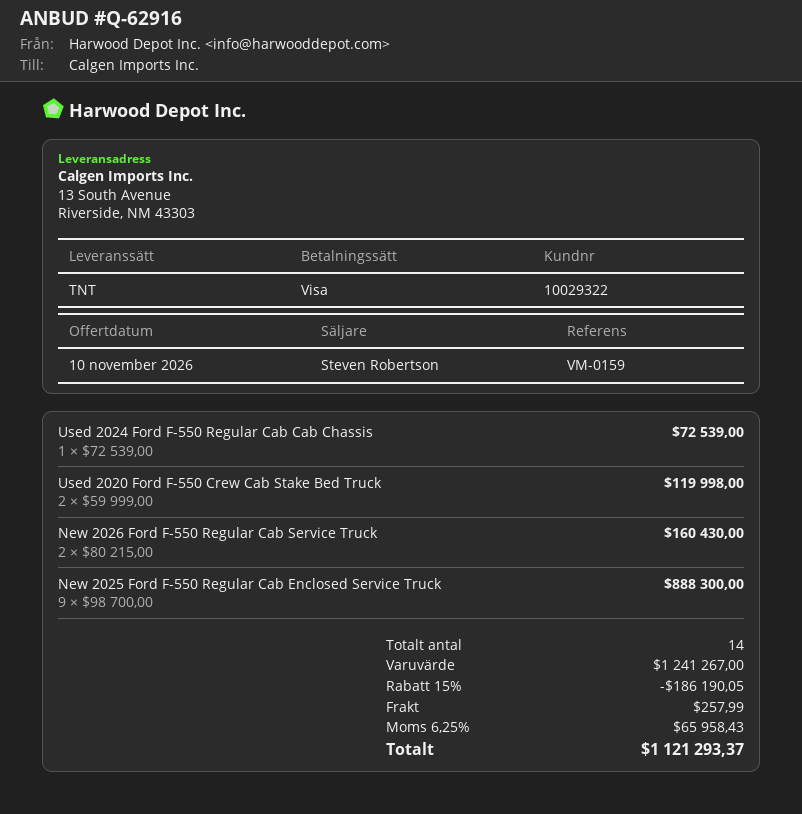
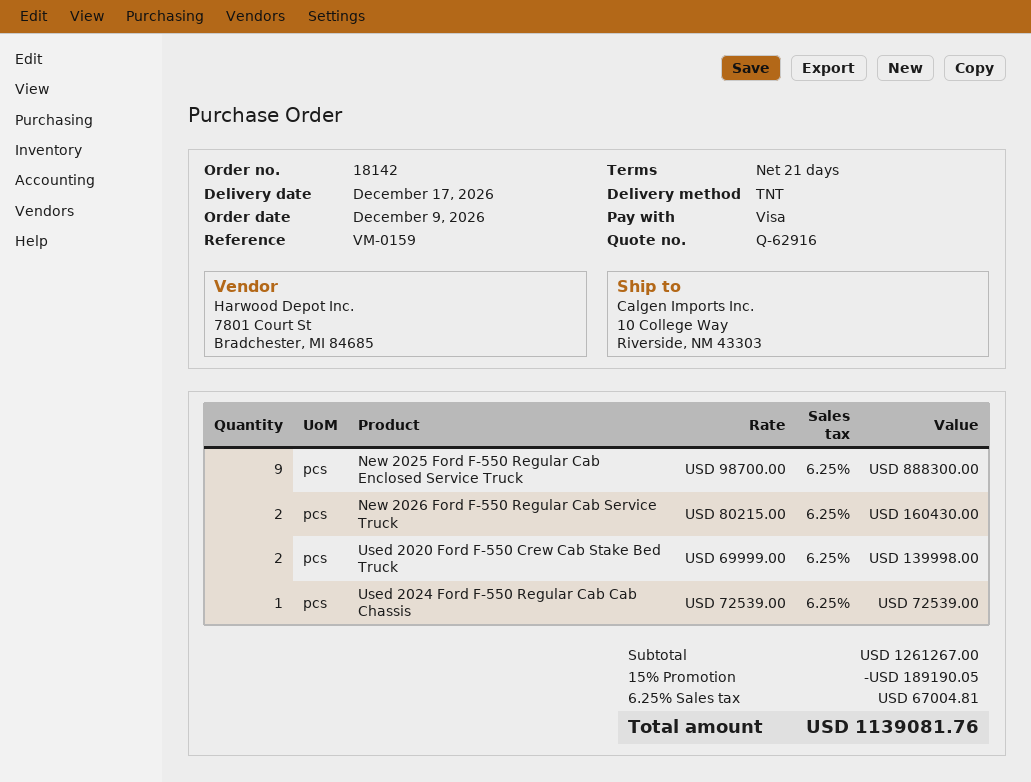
ship to: 13 South Avenue, Riverside, NM 43303 -> 10 College Way, Riverside, NM 43303
Used 2020 Ford F-550 Crew Cab Stake Bed Truck: 2 x 59999.00 = 119998.00 -> 2 x 69999.00 = 139998.00
subtotal: 1241267.00 -> 1261267.00
discount: 15% = 186190.05 -> 15% = 189190.05
shipping: 257.99 -> none
tax: 6.25% = 65958.43 -> 6.25% = 67004.81
total: 1121293.37 -> 1139081.76

